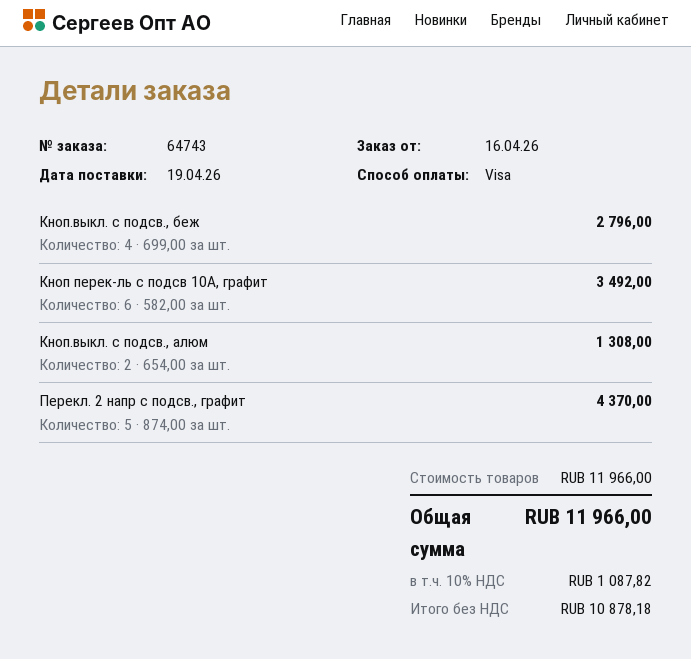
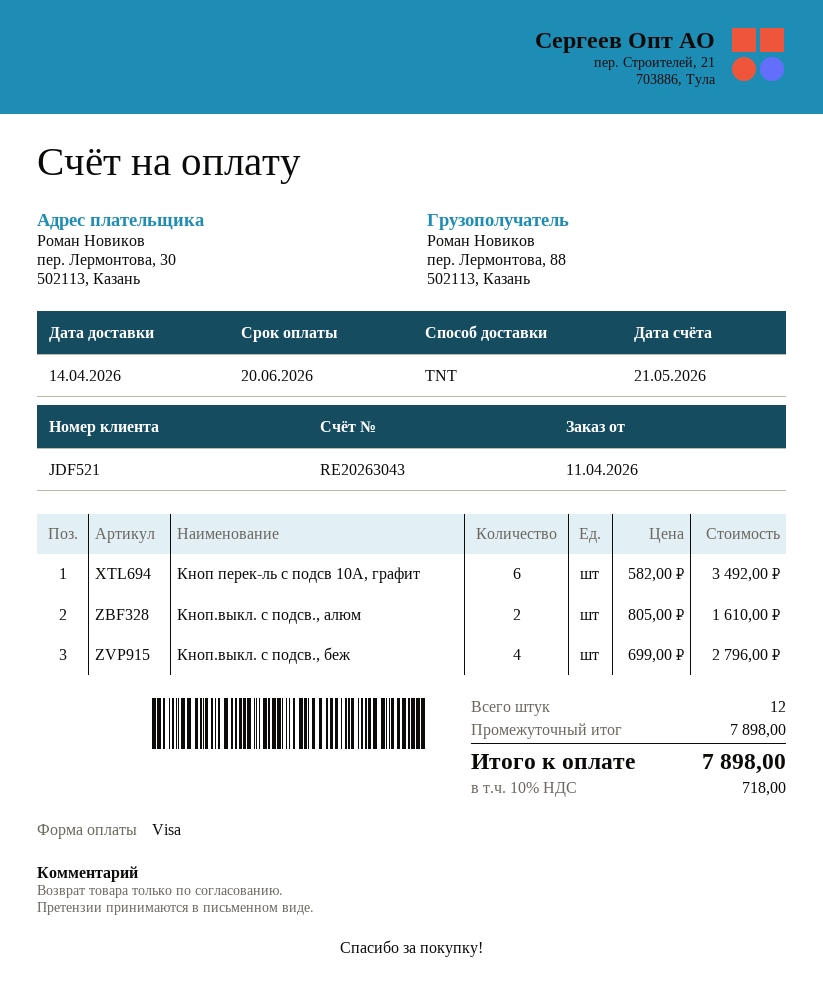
order date: 2026-04-16 -> 2026-04-11
delivery date: 2026-04-19 -> 2026-04-14
Кноп.выкл. с подсв., алюм: 2 x 654.00 = 1308.00 -> 2 x 805.00 = 1610.00
Перекл. 2 напр с подсв., графит: 5 x 874.00 = 4370.00 -> none
subtotal: 11966.00 -> 7898.00
tax: 10% = 1087.82 -> 10% = 718.00
total: 11966.00 -> 7898.00

